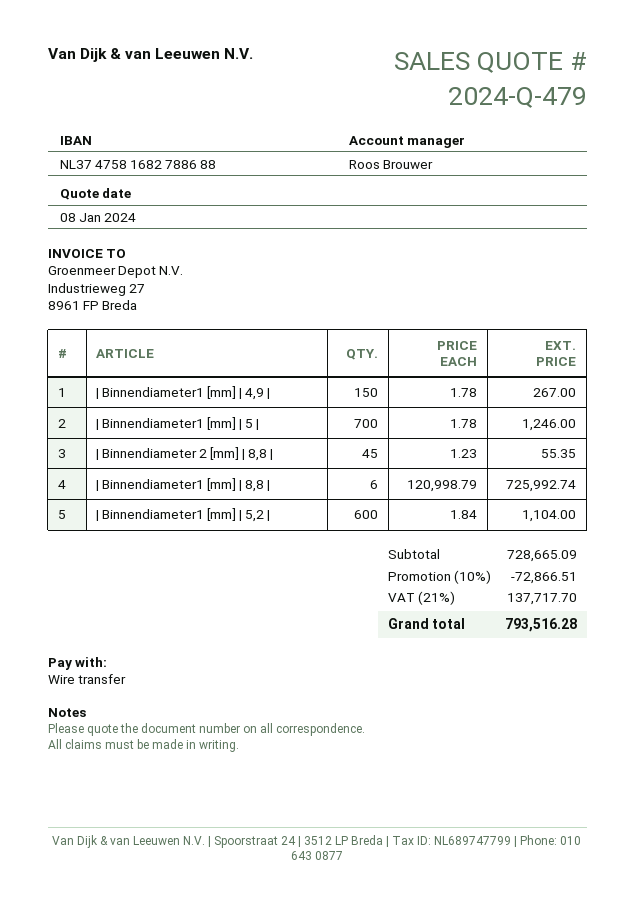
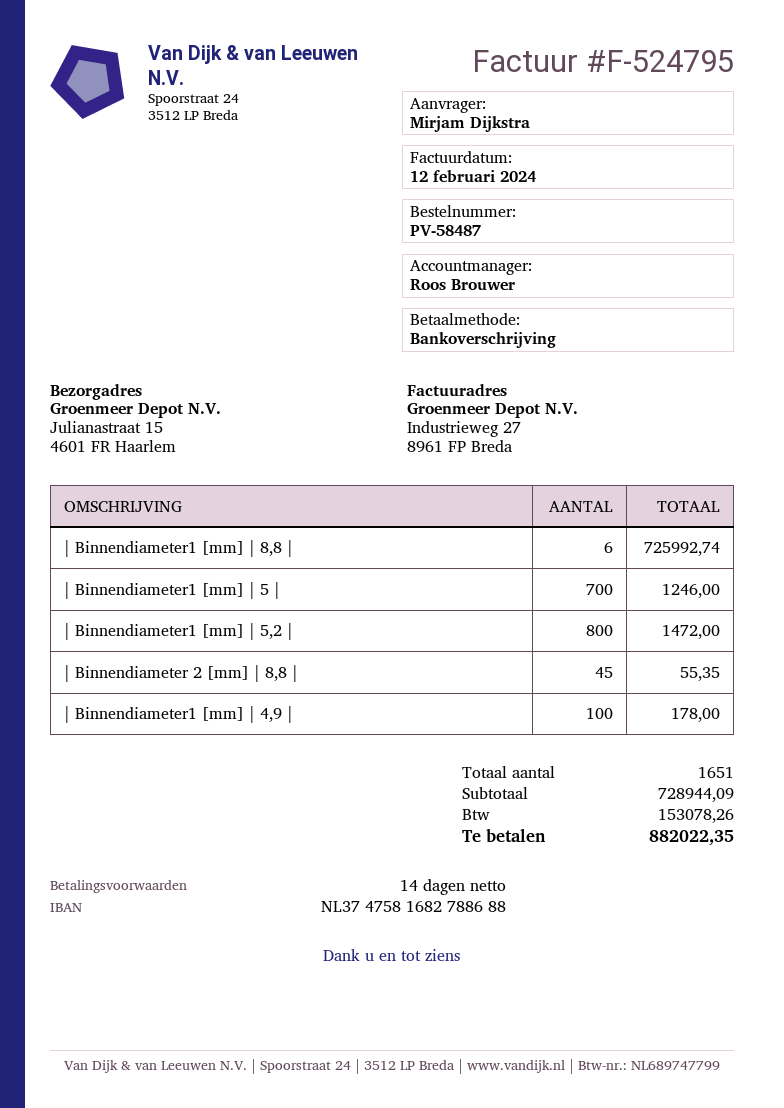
| Binnendiameter1 [mm] | 4,9 |: 150 for 267.00 -> 100 for 178.00
| Binnendiameter1 [mm] | 5,2 |: 600 for 1104.00 -> 800 for 1472.00
subtotal: 728665.09 -> 728944.09
discount: 10% = 72866.51 -> none
tax: 137717.70 -> 153078.26
total: 793516.28 -> 882022.35

